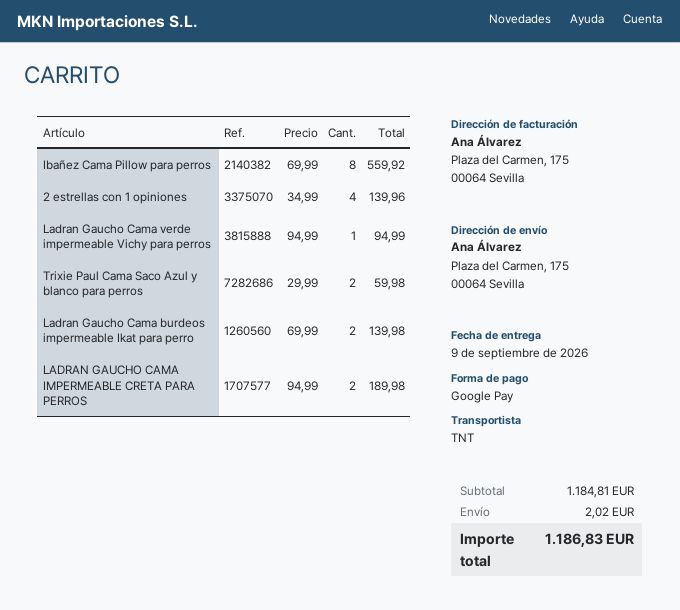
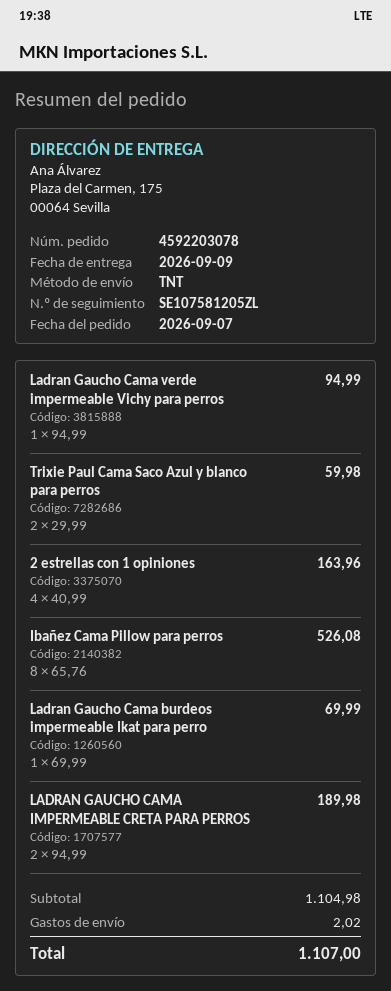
Ibañez Cama Pillow para perros: 8 x 69.99 = 559.92 -> 8 x 65.76 = 526.08
2 estrellas con 1 opiniones: 4 x 34.99 = 139.96 -> 4 x 40.99 = 163.96
Ladran Gaucho Cama burdeos impermeable Ikat para perro: 2 x 69.99 = 139.98 -> 1 x 69.99 = 69.99
subtotal: 1184.81 -> 1104.98
total: 1186.83 -> 1107.00

